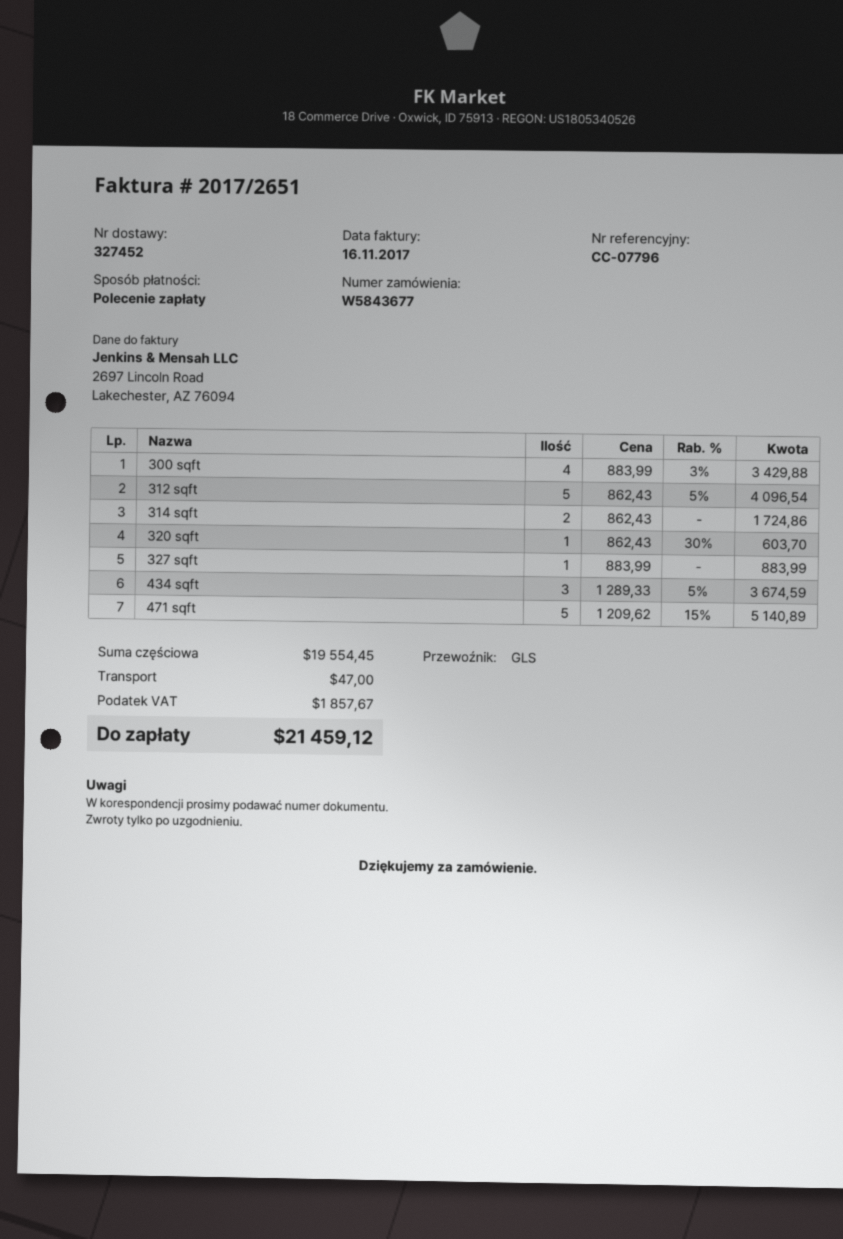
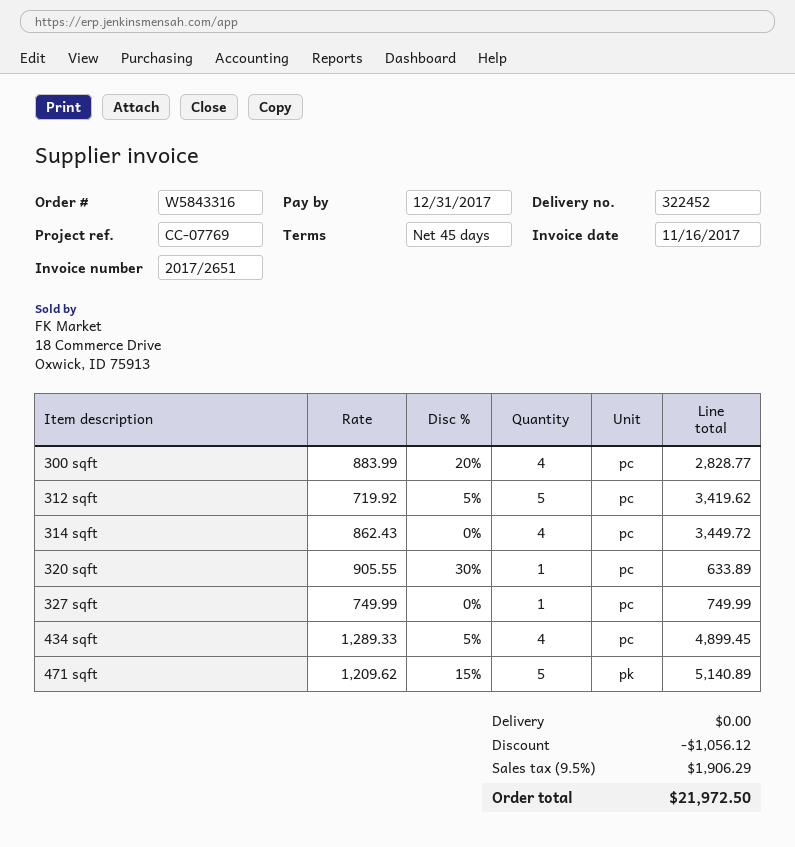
order number: W5843677 -> W5843316
delivery note number: 327452 -> 322452
reference: CC-07796 -> CC-07769
300 sqft: 4 x 883.99 - 3% = 3429.88 -> 4 x 883.99 - 20% = 2828.77
312 sqft: 5 x 862.43 - 5% = 4096.54 -> 5 x 719.92 - 5% = 3419.62
314 sqft: 2 x 862.43 = 1724.86 -> 4 x 862.43 = 3449.72
320 sqft: 1 x 862.43 - 30% = 603.70 -> 1 x 905.55 - 30% = 633.89
327 sqft: 1 x 883.99 = 883.99 -> 1 x 749.99 = 749.99
434 sqft: 3 x 1289.33 - 5% = 3674.59 -> 4 x 1289.33 - 5% = 4899.45
discount: none -> 1056.12
shipping: 47.00 -> 0.00
tax: 1857.67 -> 1906.29
total: 21459.12 -> 21972.50

